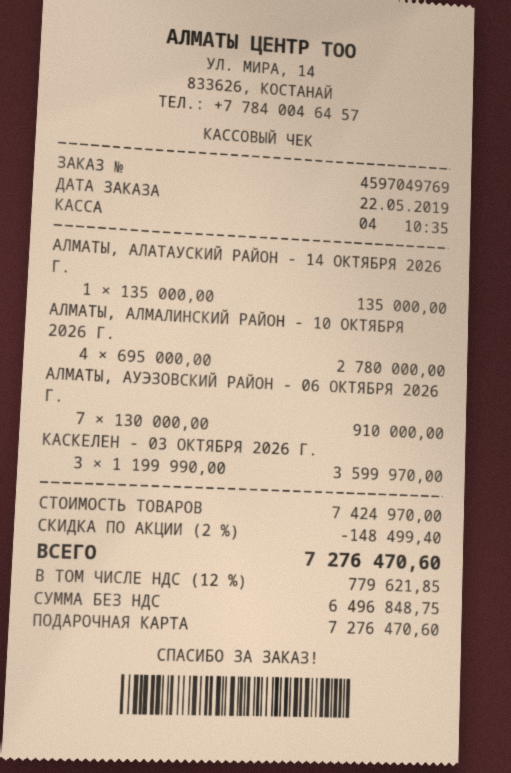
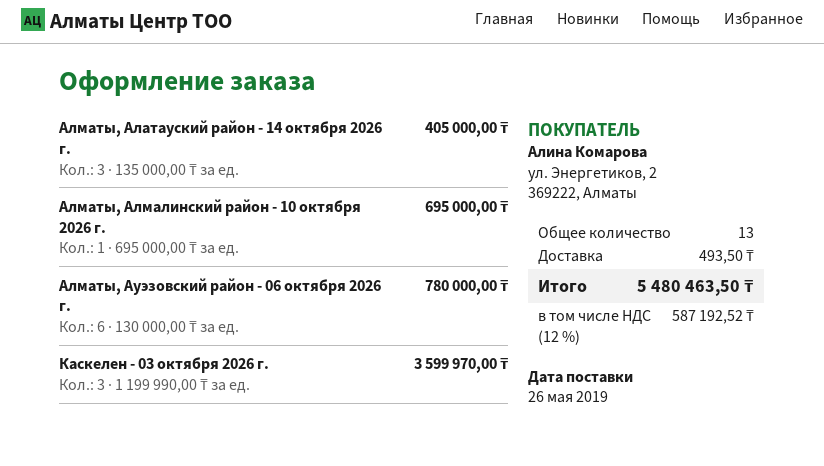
АЛМАТЫ, АЛАТАУСКИЙ РАЙОН - 14 ОКТЯБРЯ 2026 Г.: 1 x 135000.00 = 135000.00 -> 3 x 135000.00 = 405000.00
АЛМАТЫ, АЛМАЛИНСКИЙ РАЙОН - 10 ОКТЯБРЯ 2026 Г.: 4 x 695000.00 = 2780000.00 -> 1 x 695000.00 = 695000.00
АЛМАТЫ, АУЭЗОВСКИЙ РАЙОН - 06 ОКТЯБРЯ 2026 Г.: 7 x 130000.00 = 910000.00 -> 6 x 130000.00 = 780000.00
discount: 2% = 148499.40 -> none
shipping: none -> 493.50
tax: 12% = 779621.85 -> 12% = 587192.52
total: 7276470.60 -> 5480463.50

